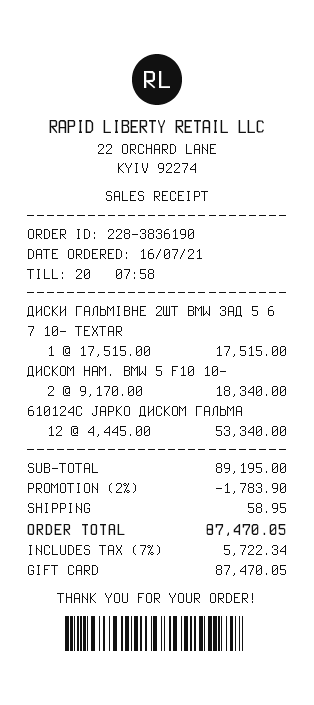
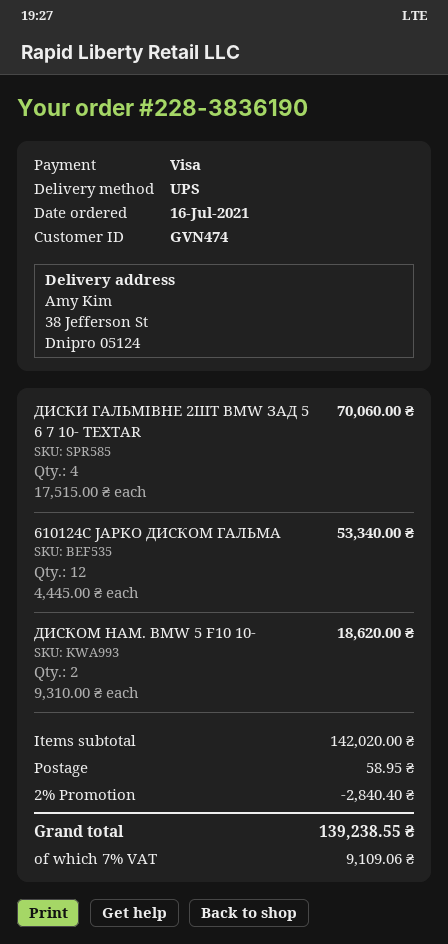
payment method: gift card -> Visa
ДИСКИ ГАЛЬМІВНЕ 2ШТ BMW ЗАД 5 6 7 10- TEXTAR: 1 x 17515.00 = 17515.00 -> 4 x 17515.00 = 70060.00
ДИСКОМ HAM. BMW 5 F10 10-: 2 x 9170.00 = 18340.00 -> 2 x 9310.00 = 18620.00
subtotal: 89195.00 -> 142020.00
discount: 2% = 1783.90 -> 2% = 2840.40
tax: 7% = 5722.34 -> 7% = 9109.06
total: 87470.05 -> 139238.55

